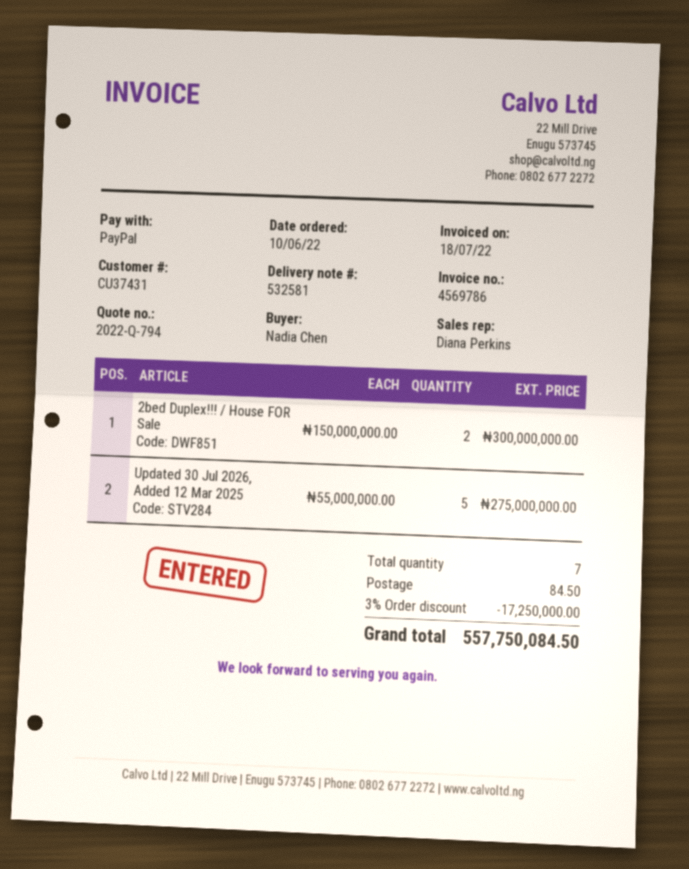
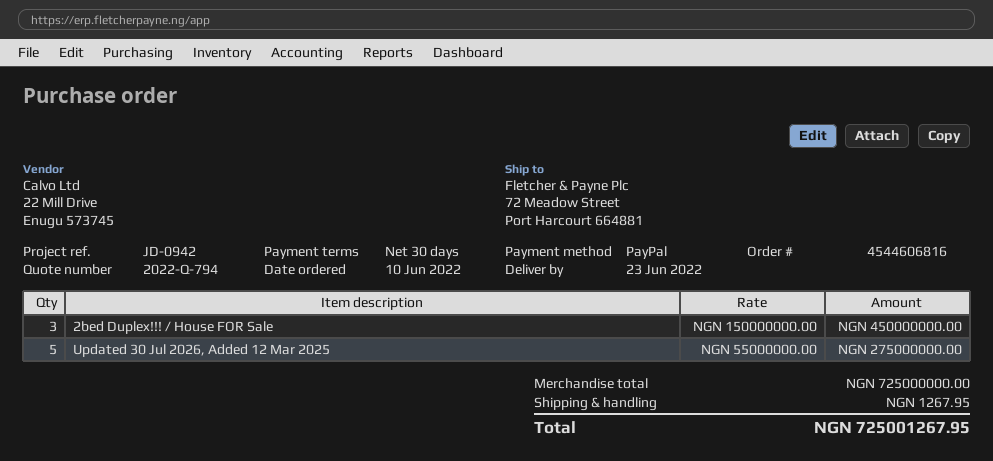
2bed Duplex!!! / House FOR Sale: 2 x 150000000.00 = 300000000.00 -> 3 x 150000000.00 = 450000000.00
discount: 3% = 17250000.00 -> none
shipping: 84.50 -> 1267.95
total: 557750084.50 -> 725001267.95

